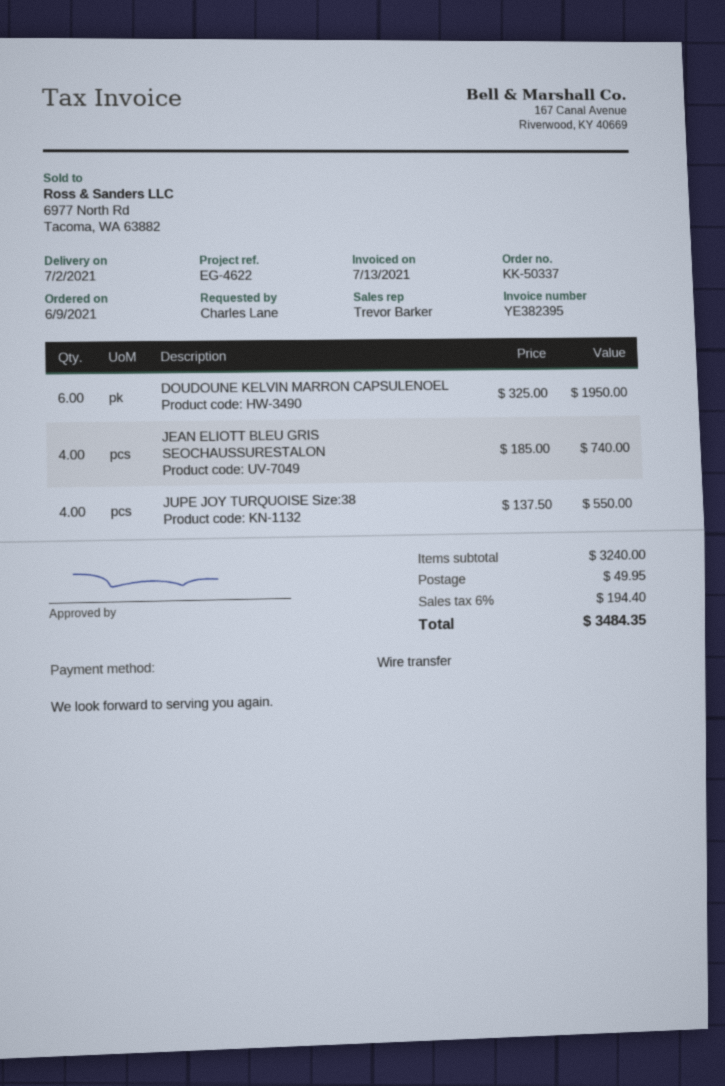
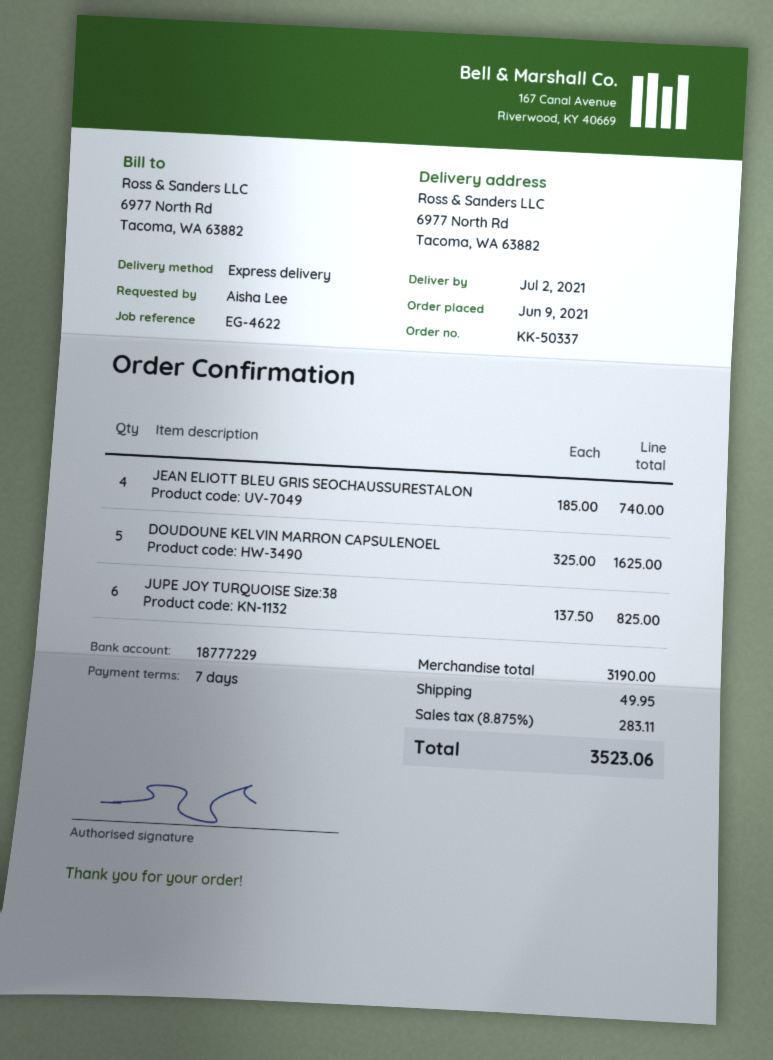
ordered by: Charles Lane -> Aisha Lee
DOUDOUNE KELVIN MARRON CAPSULENOEL: 6 x 325.00 = 1950.00 -> 5 x 325.00 = 1625.00
JUPE JOY TURQUOISE Size:38: 4 x 137.50 = 550.00 -> 6 x 137.50 = 825.00
subtotal: 3240.00 -> 3190.00
tax: 6% = 194.40 -> 8.875% = 283.11
total: 3484.35 -> 3523.06

